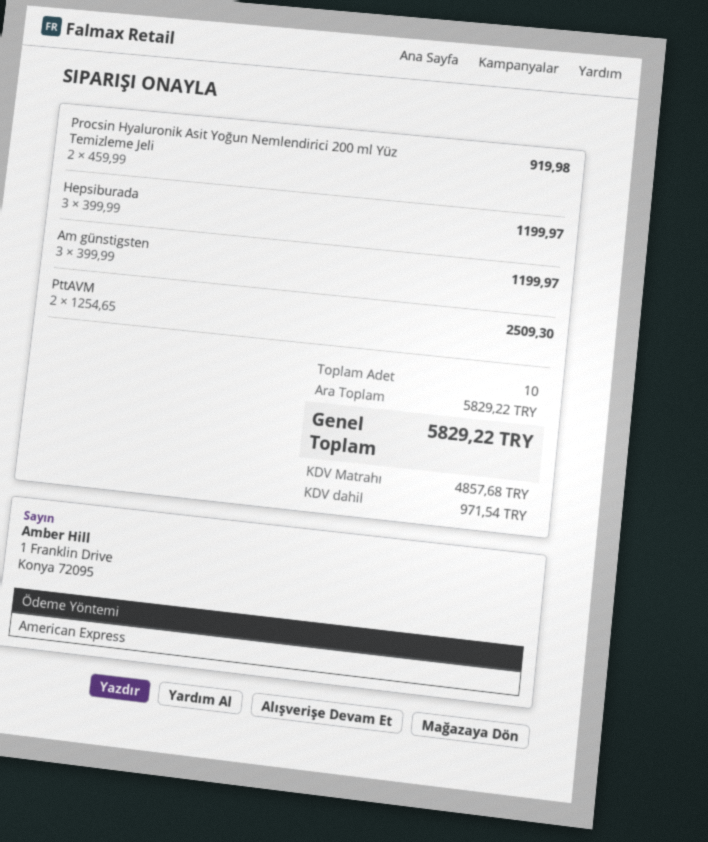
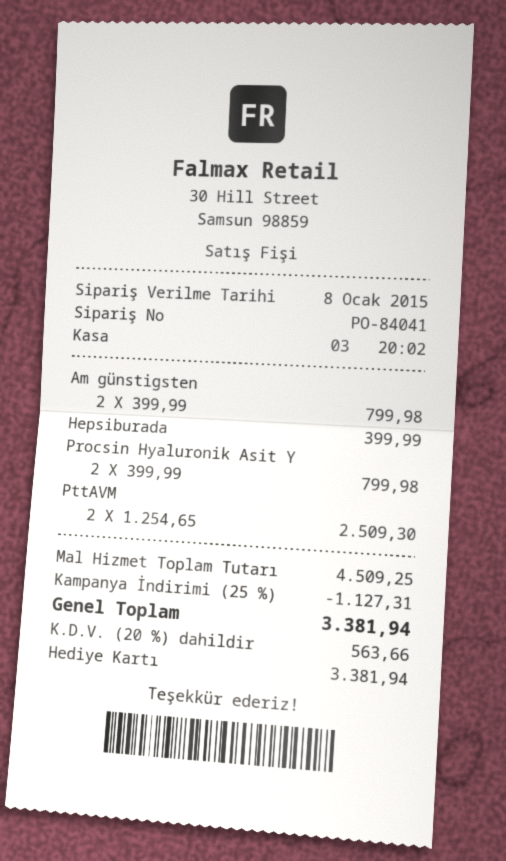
payment method: American Express -> gift card
Procsin Hyaluronik Asit Yoğun Nemlendirici 200 ml Yüz Temizleme Jeli: 2 x 459.99 = 919.98 -> 2 x 399.99 = 799.98
Hepsiburada: 3 x 399.99 = 1199.97 -> 1 x 399.99 = 399.99
Am günstigsten: 3 x 399.99 = 1199.97 -> 2 x 399.99 = 799.98
subtotal: 5829.22 -> 4509.25
discount: none -> 25% = 1127.31
tax: 971.54 -> 563.66
total: 5829.22 -> 3381.94

